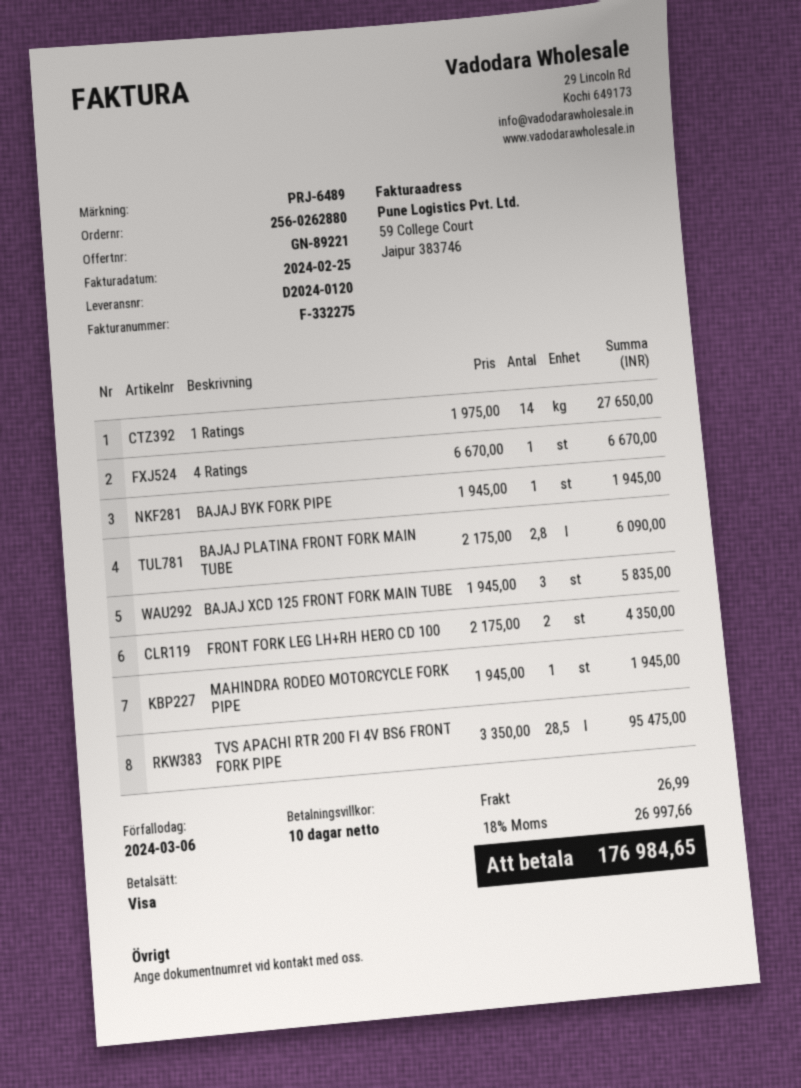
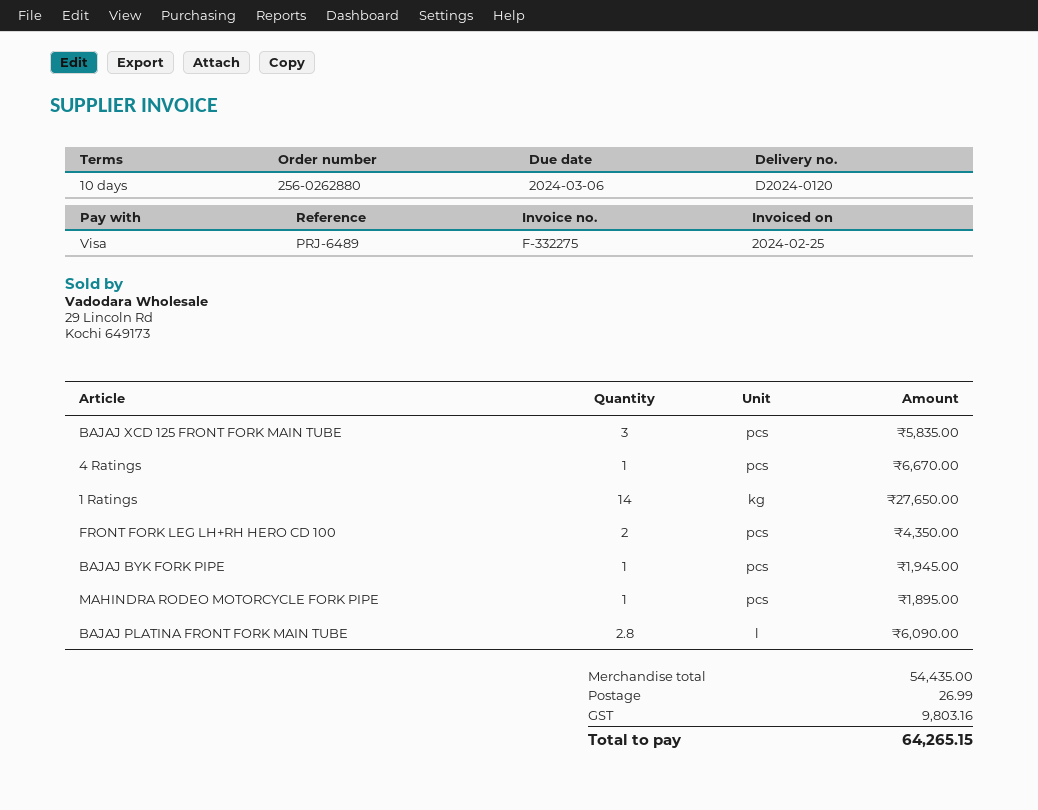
MAHINDRA RODEO MOTORCYCLE FORK PIPE: 1 for 1945.00 -> 1 for 1895.00
TVS APACHI RTR 200 FI 4V BS6 FRONT FORK PIPE: 28.5 for 95475.00 -> none
tax: 26997.66 -> 9803.16
total: 176984.65 -> 64265.15

